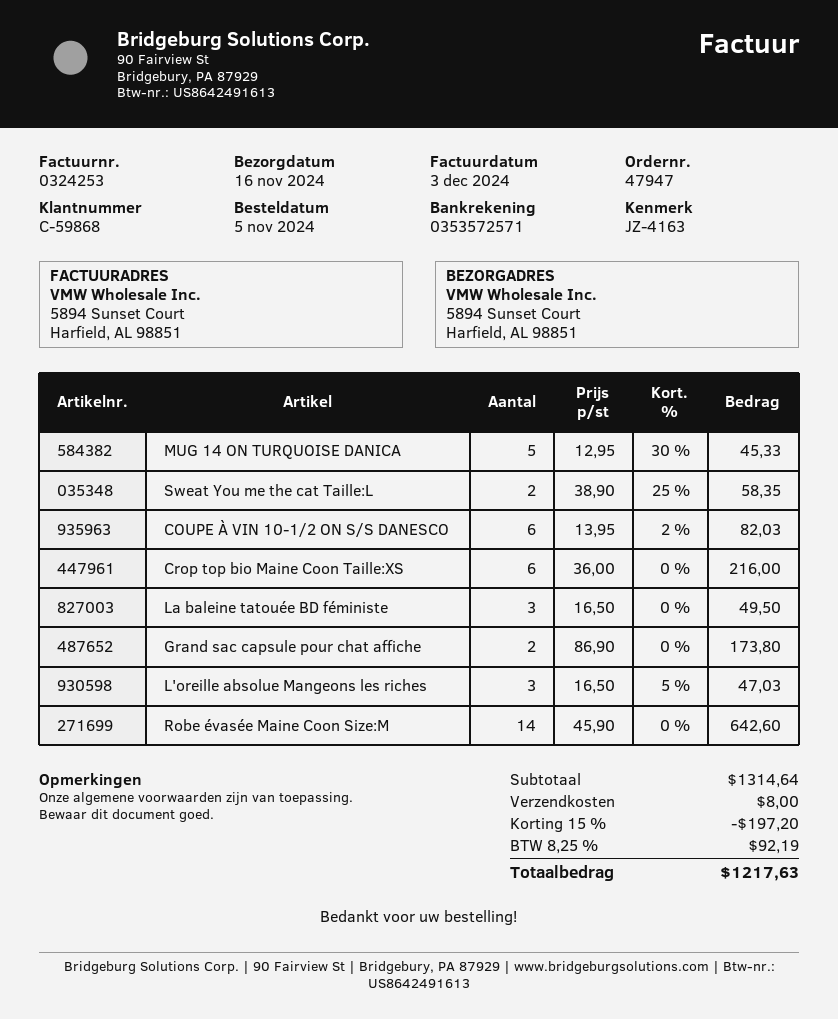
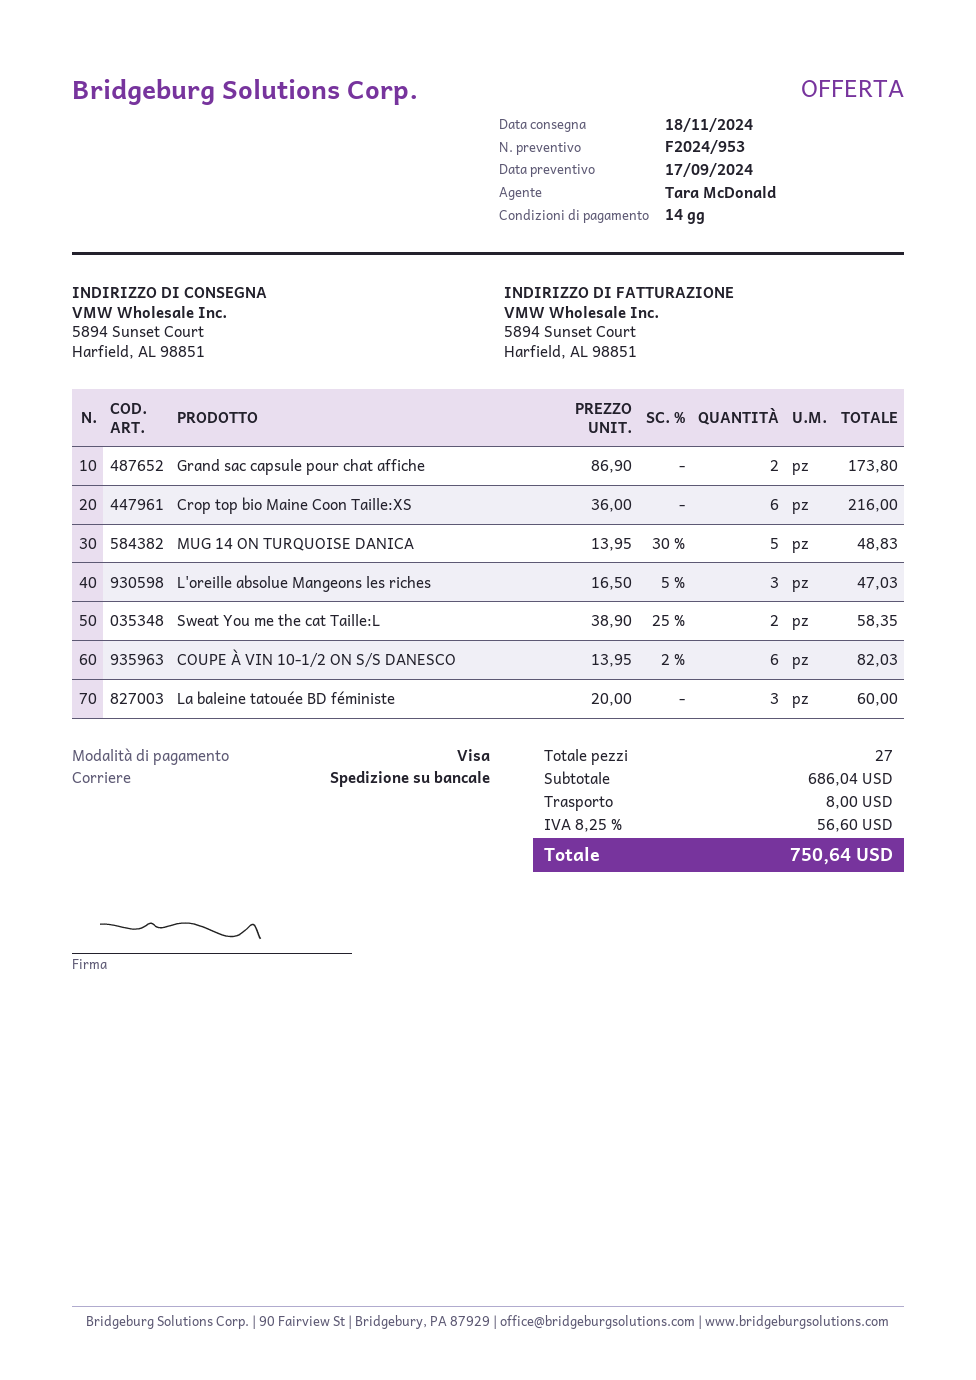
delivery date: 2024-11-16 -> 2024-11-18
MUG 14 ON TURQUOISE DANICA: 5 x 12.95 - 30% = 45.33 -> 5 x 13.95 - 30% = 48.83
La baleine tatouée BD féministe: 3 x 16.50 = 49.50 -> 3 x 20.00 = 60.00
Robe évasée Maine Coon Size:M: 14 x 45.90 = 642.60 -> none
subtotal: 1314.64 -> 686.04
discount: 15% = 197.20 -> none
tax: 8.25% = 92.19 -> 8.25% = 56.60
total: 1217.63 -> 750.64

